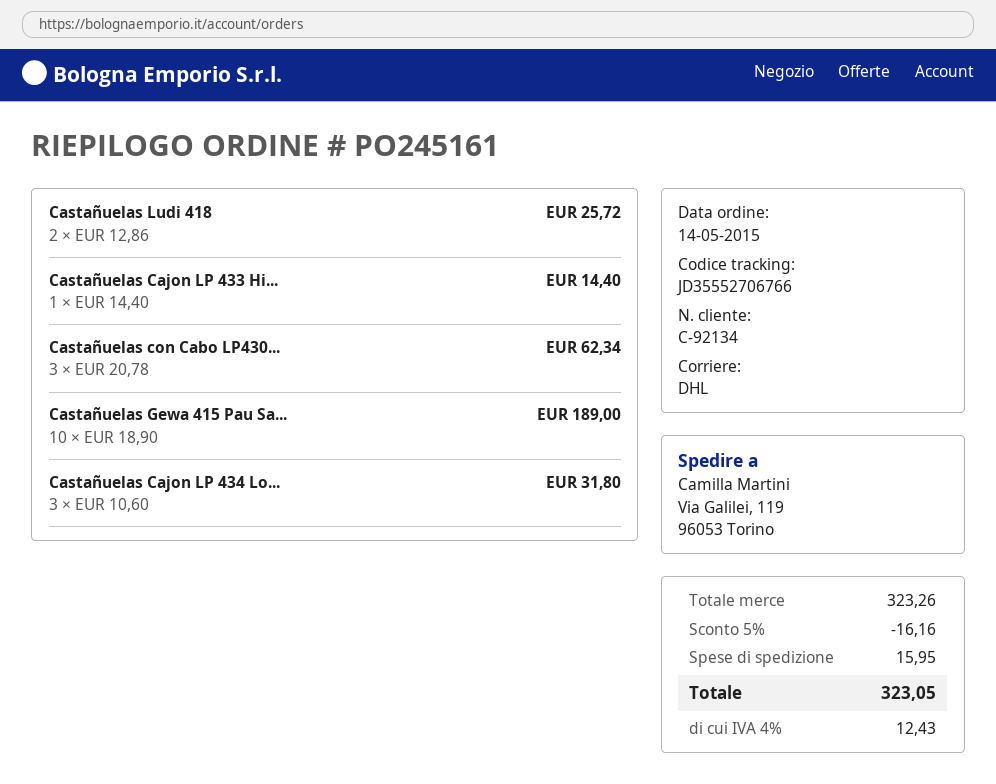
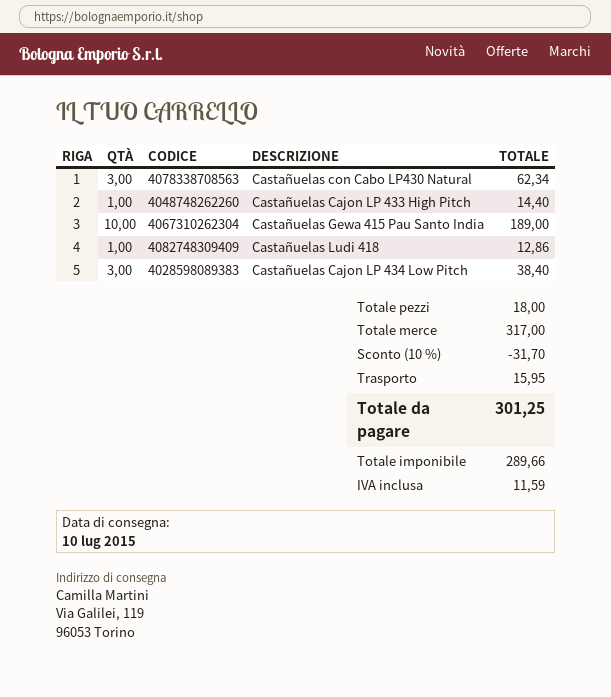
Castañuelas Ludi 418: 2 for 25.72 -> 1 for 12.86
Castañuelas Cajon LP 434 Lo...: 3 for 31.80 -> 3 for 38.40
subtotal: 323.26 -> 317.00
discount: 5% = 16.16 -> 10% = 31.70
tax: 12.43 -> 11.59
total: 323.05 -> 301.25

